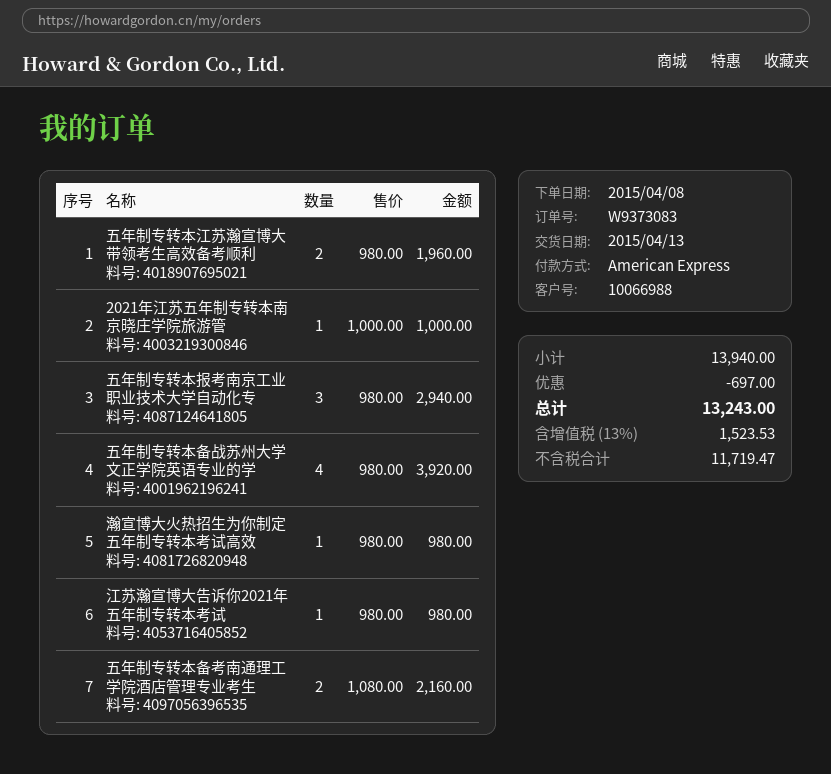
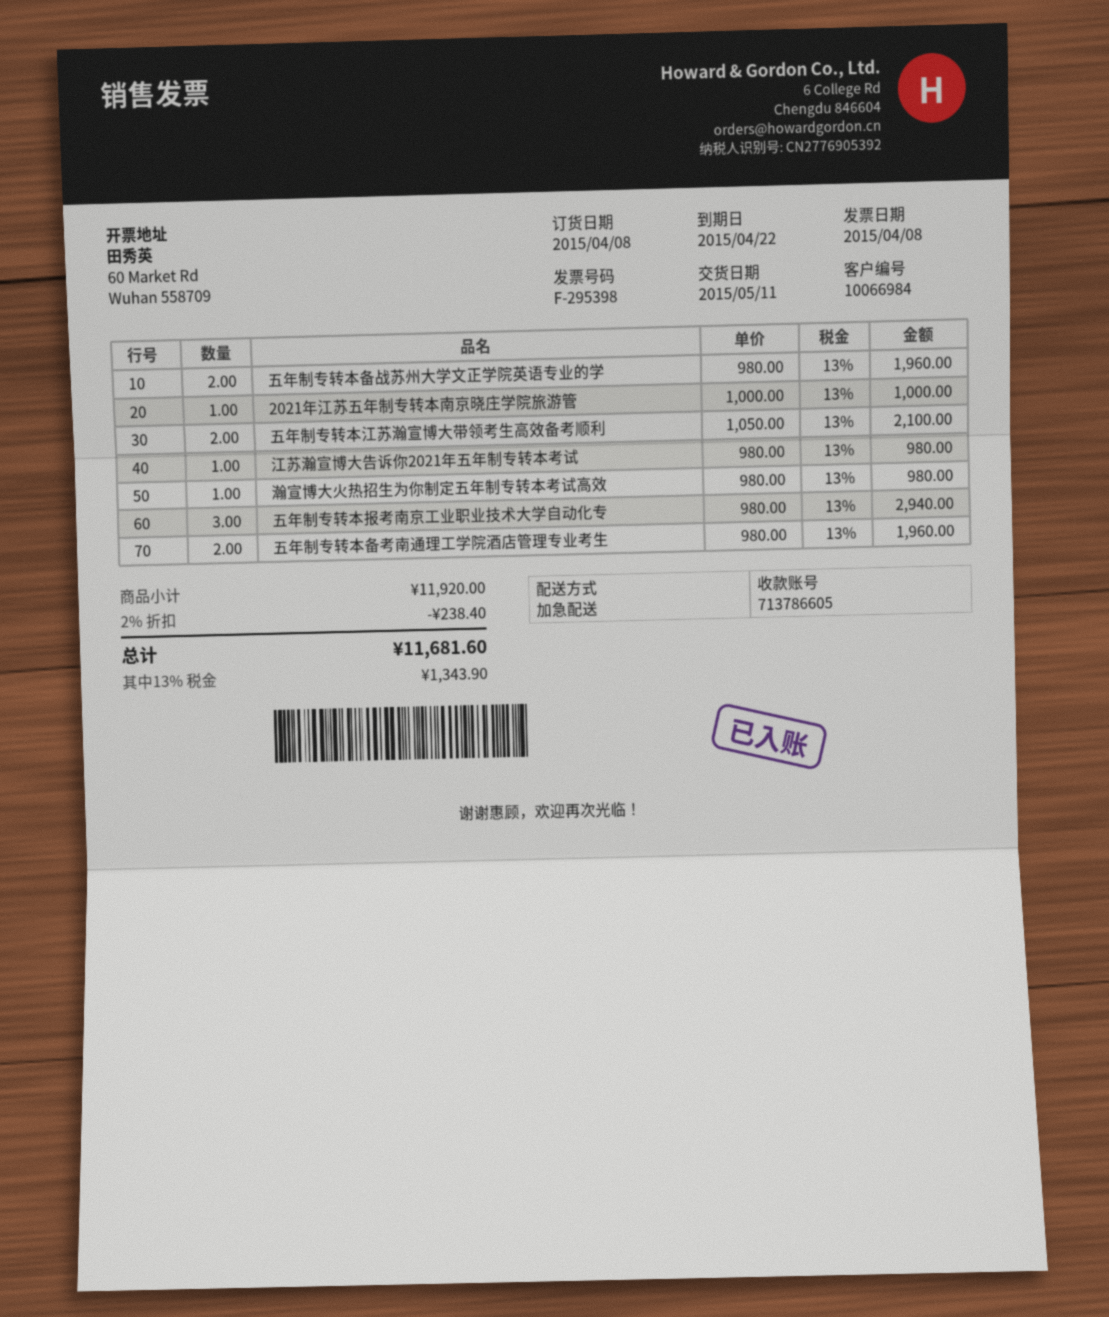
delivery date: 2015-04-13 -> 2015-05-11
customer number: 10066988 -> 10066984
五年制专转本江苏瀚宣博大带领考生高效备考顺利: 2 x 980.00 = 1960.00 -> 2 x 1050.00 = 2100.00
五年制专转本备战苏州大学文正学院英语专业的学: 4 x 980.00 = 3920.00 -> 2 x 980.00 = 1960.00
五年制专转本备考南通理工学院酒店管理专业考生: 2 x 1080.00 = 2160.00 -> 2 x 980.00 = 1960.00
subtotal: 13940.00 -> 11920.00
discount: 697.00 -> 238.40
tax: 13% = 1523.53 -> 13% = 1343.90
total: 13243.00 -> 11681.60

